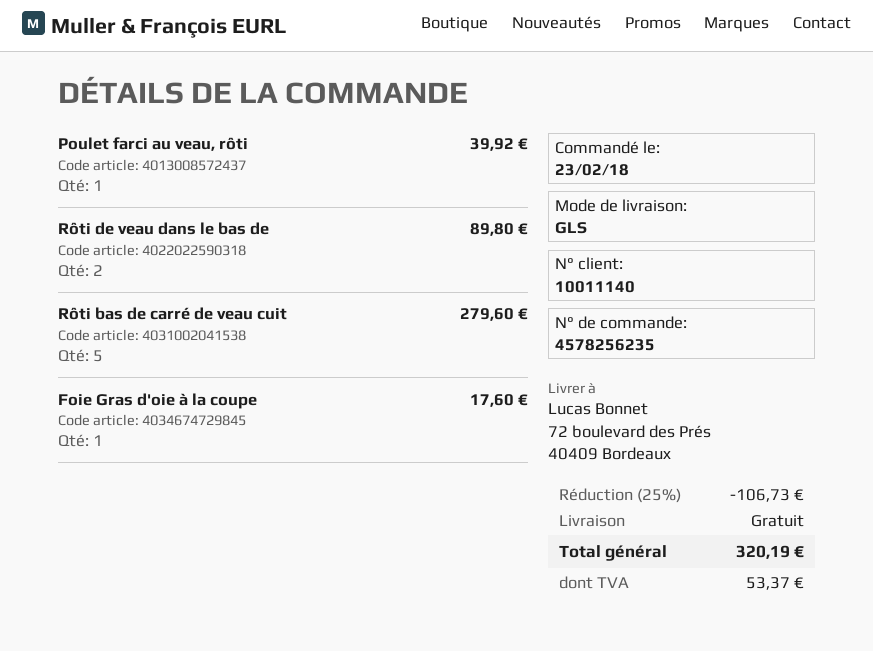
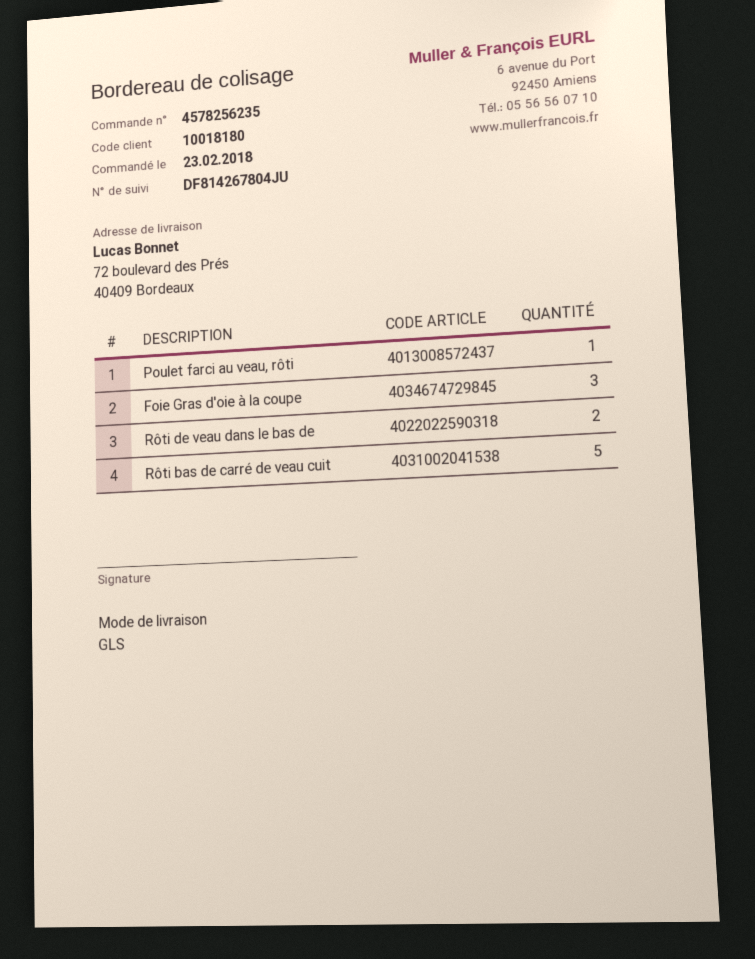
customer number: 10011140 -> 10018180
Foie Gras d'oie à la coupe: 1 -> 3

